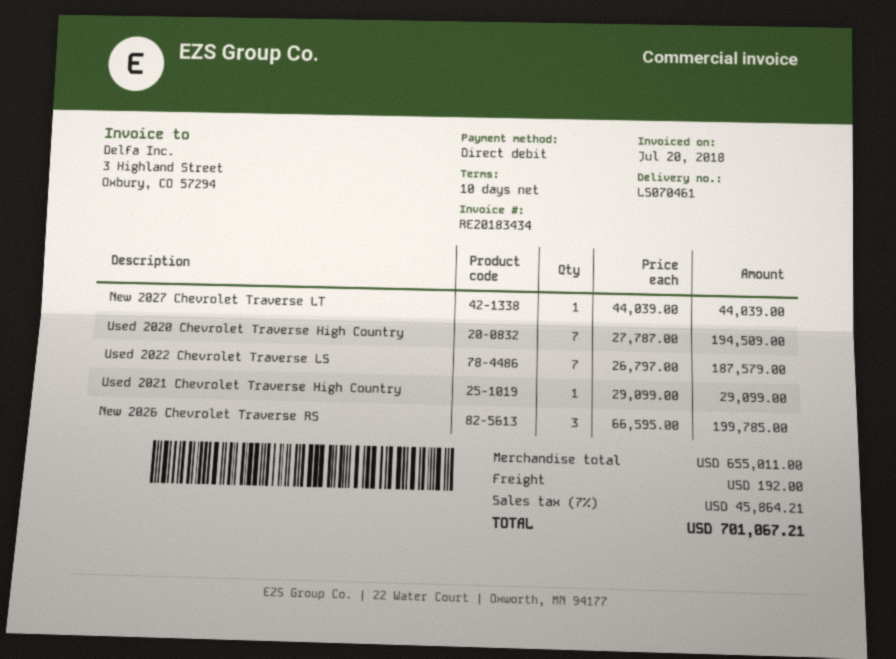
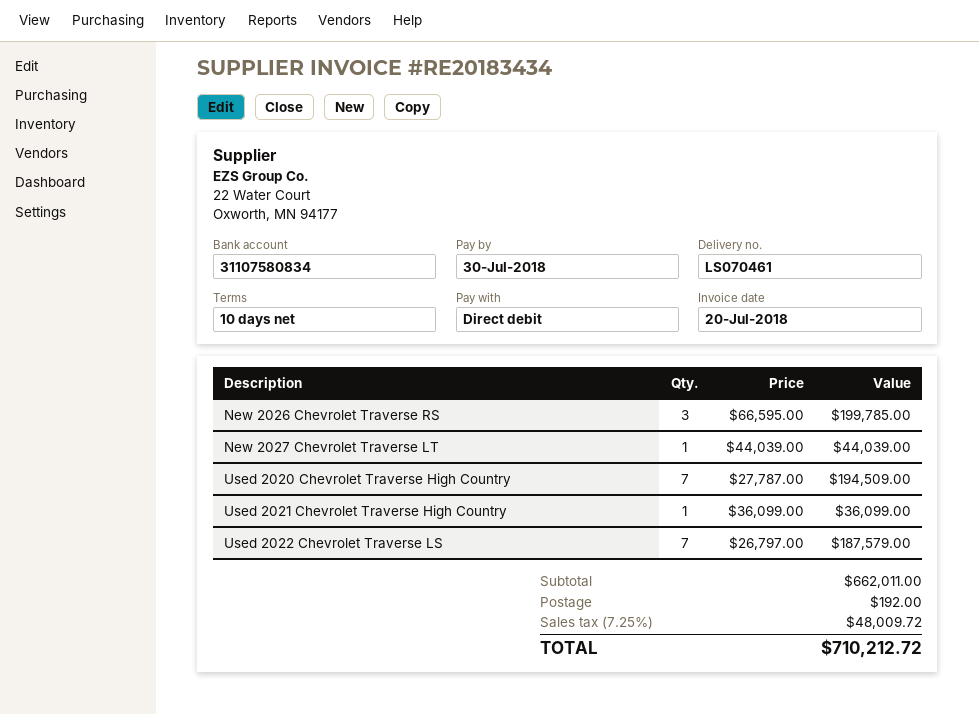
Used 2021 Chevrolet Traverse High Country: 1 x 29099.00 = 29099.00 -> 1 x 36099.00 = 36099.00
subtotal: 655011.00 -> 662011.00
tax: 7% = 45864.21 -> 7.25% = 48009.72
total: 701067.21 -> 710212.72

